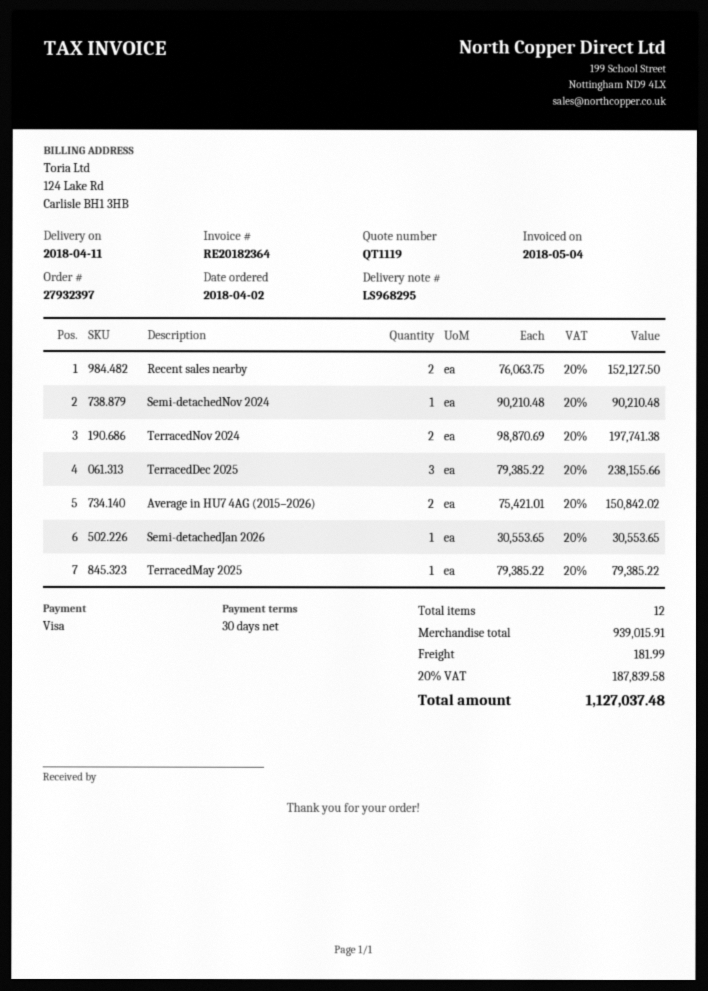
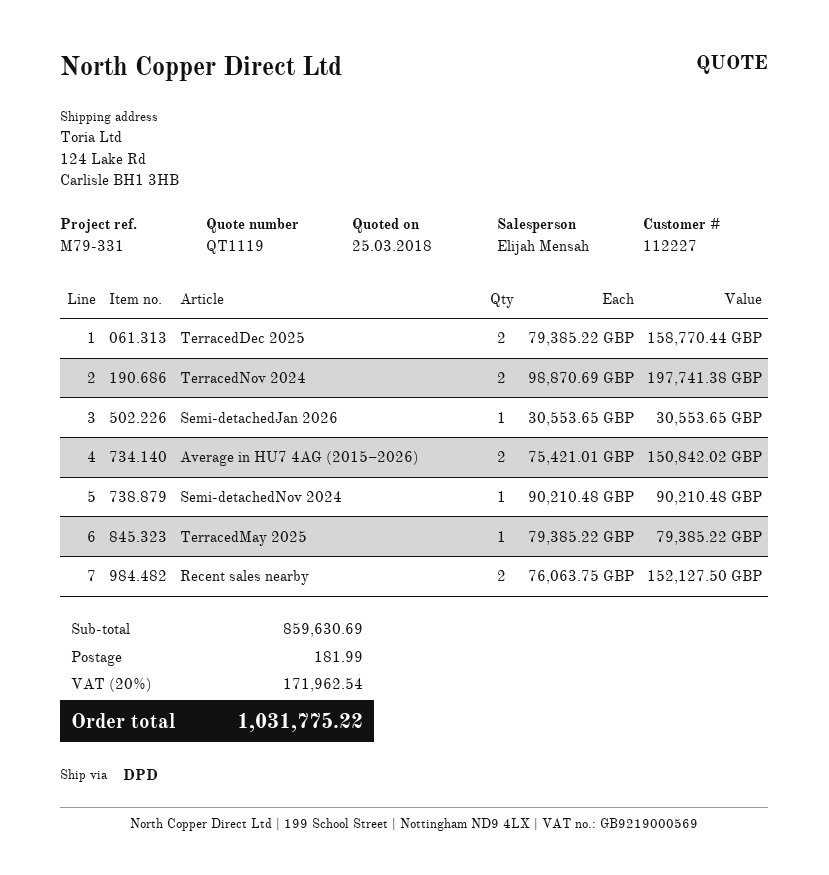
TerracedDec 2025: 3 x 79385.22 = 238155.66 -> 2 x 79385.22 = 158770.44
subtotal: 939015.91 -> 859630.69
tax: 20% = 187839.58 -> 20% = 171962.54
total: 1127037.48 -> 1031775.22

